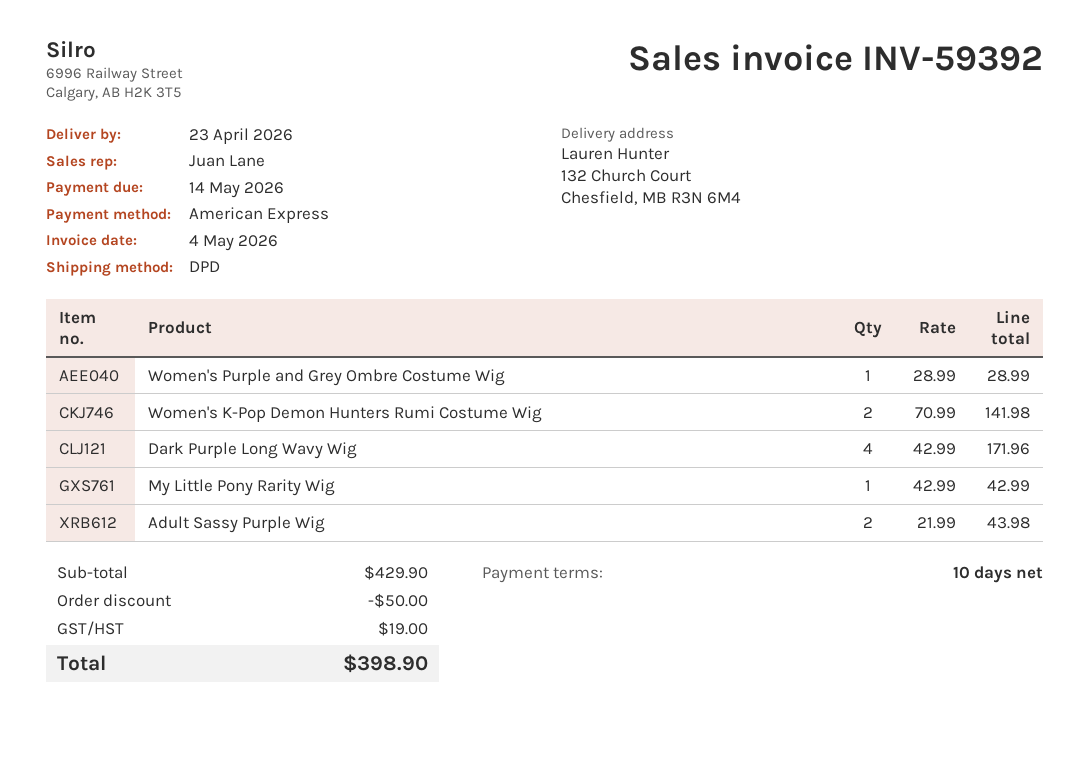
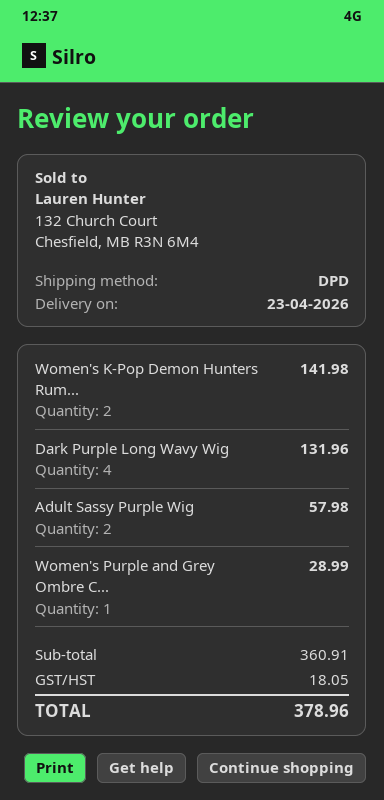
Dark Purple Long Wavy Wig: 4 for 171.96 -> 4 for 131.96
My Little Pony Rarity Wig: 1 for 42.99 -> none
Adult Sassy Purple Wig: 2 for 43.98 -> 2 for 57.98
subtotal: 429.90 -> 360.91
discount: 50.00 -> none
tax: 19.00 -> 18.05
total: 398.90 -> 378.96

